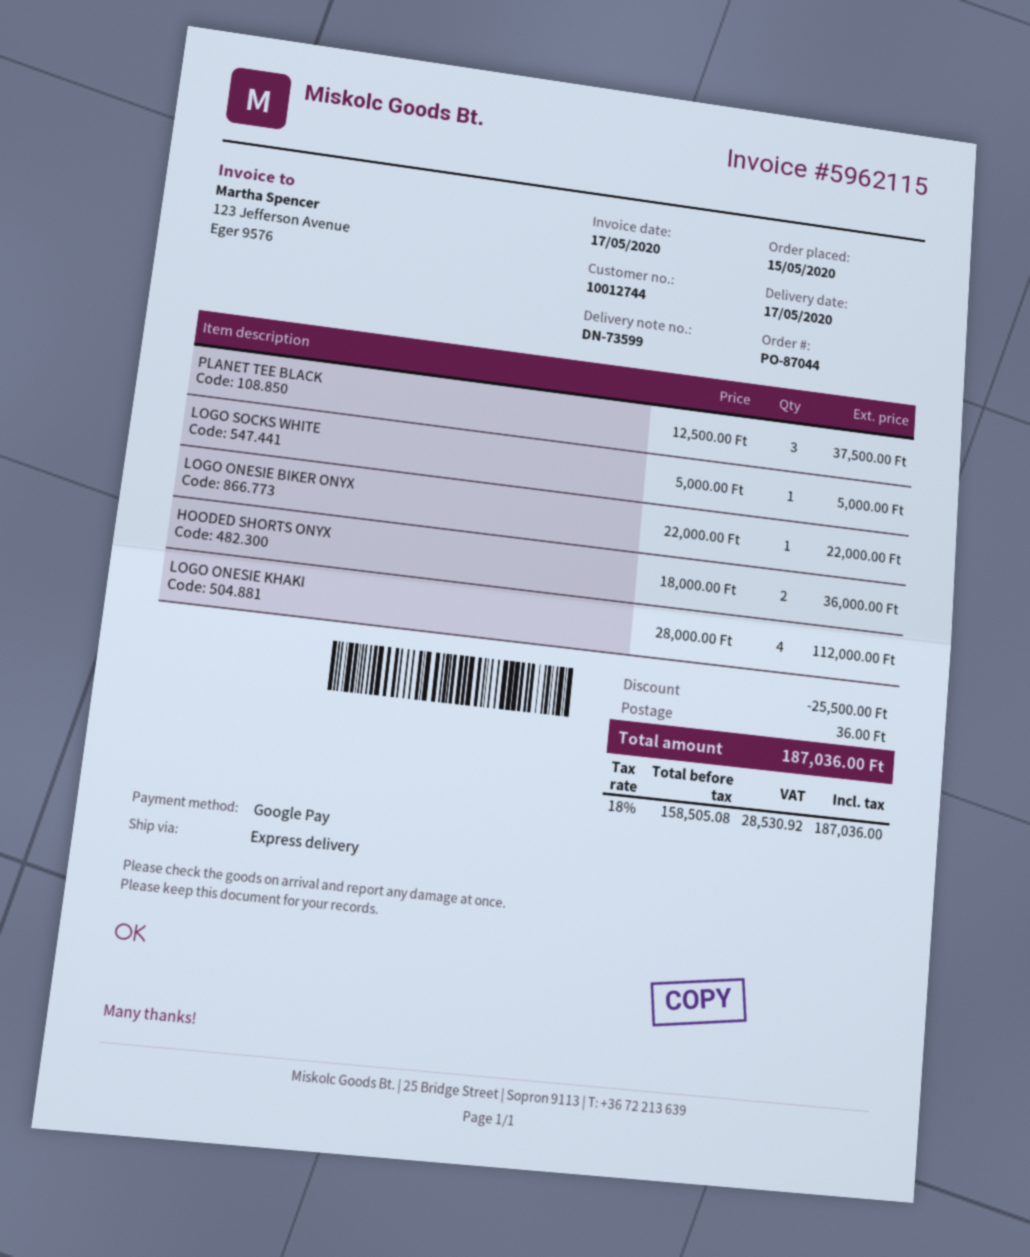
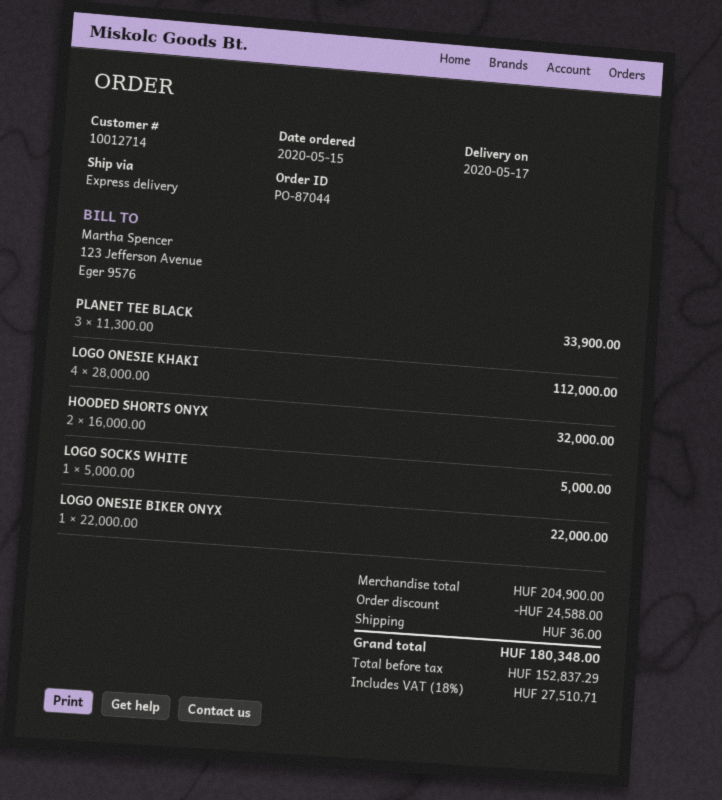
customer number: 10012744 -> 10012714
PLANET TEE BLACK: 3 x 12500.00 = 37500.00 -> 3 x 11300.00 = 33900.00
HOODED SHORTS ONYX: 2 x 18000.00 = 36000.00 -> 2 x 16000.00 = 32000.00
discount: 25500.00 -> 24588.00
net: 158505.08 -> 152837.29
tax: 18% = 28530.92 -> 18% = 27510.71
total: 187036.00 -> 180348.00

